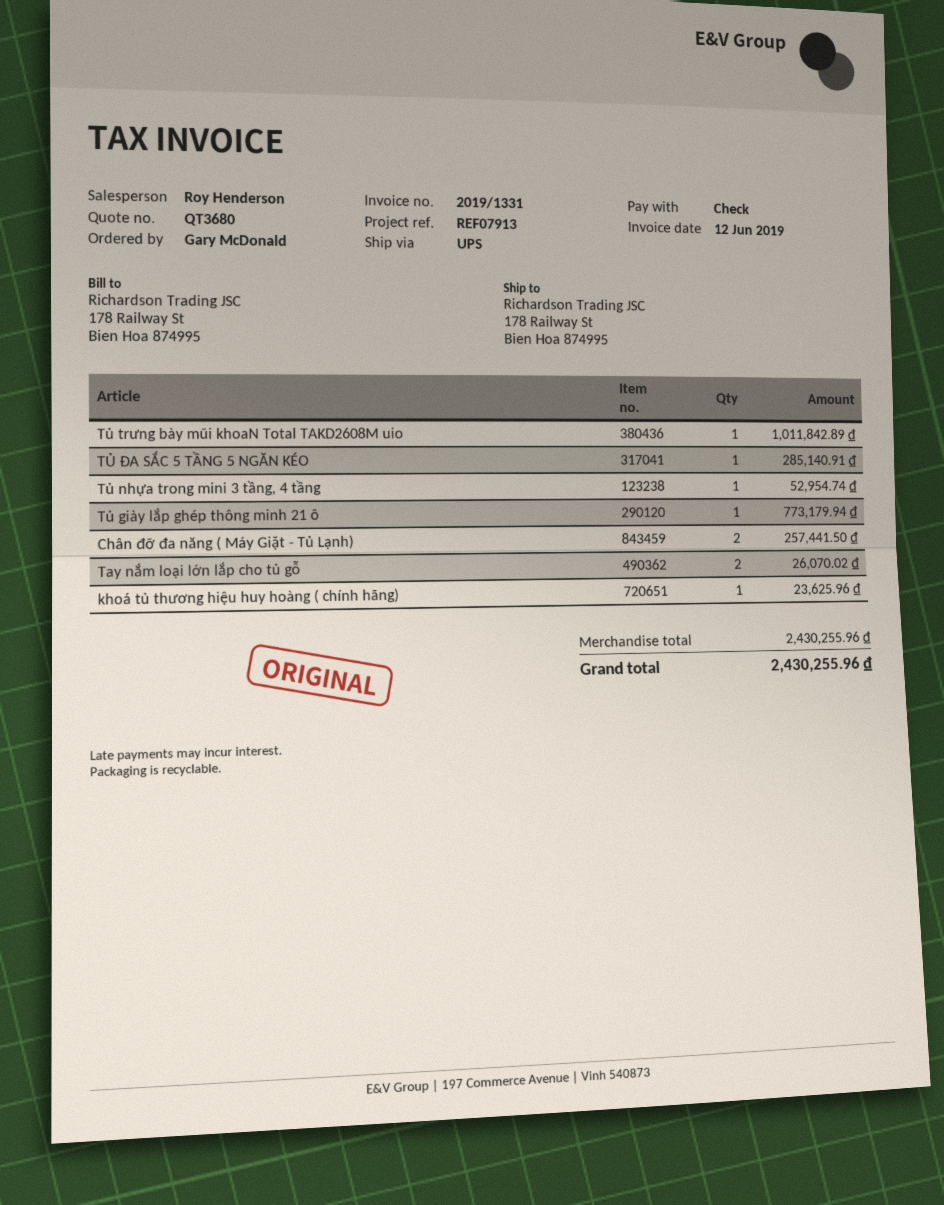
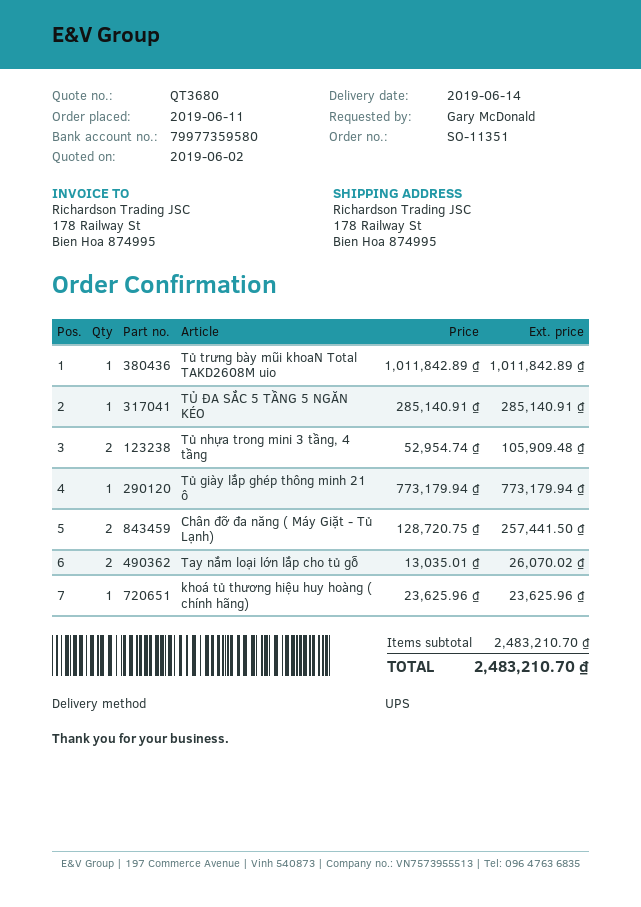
Tủ nhựa trong mini 3 tầng, 4 tầng: 1 for 52954.74 -> 2 for 105909.48
subtotal: 2430255.96 -> 2483210.70
total: 2430255.96 -> 2483210.70

